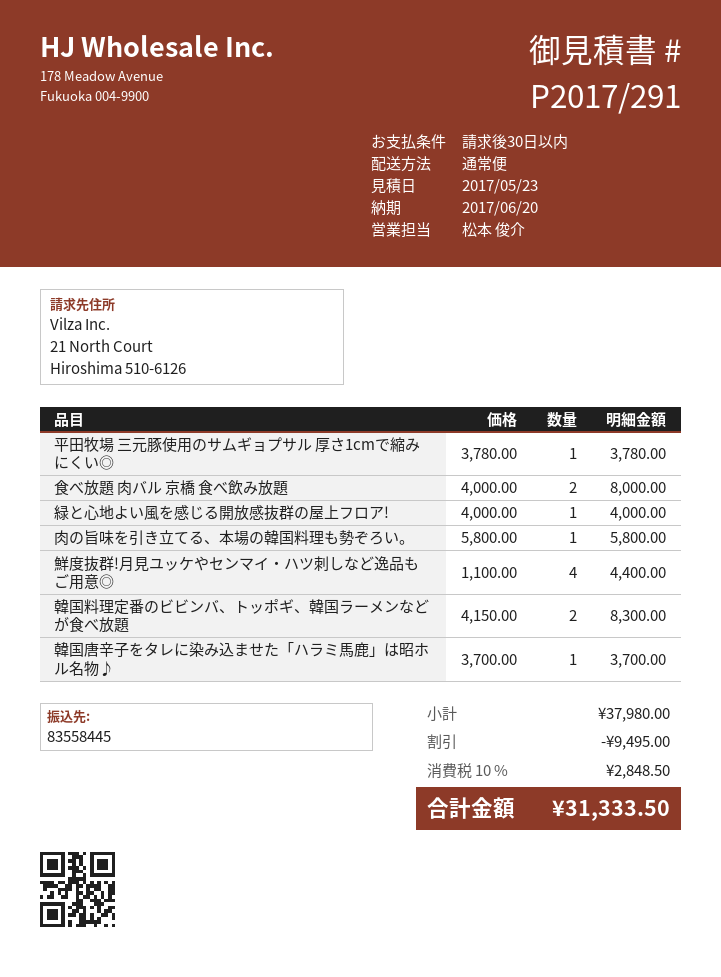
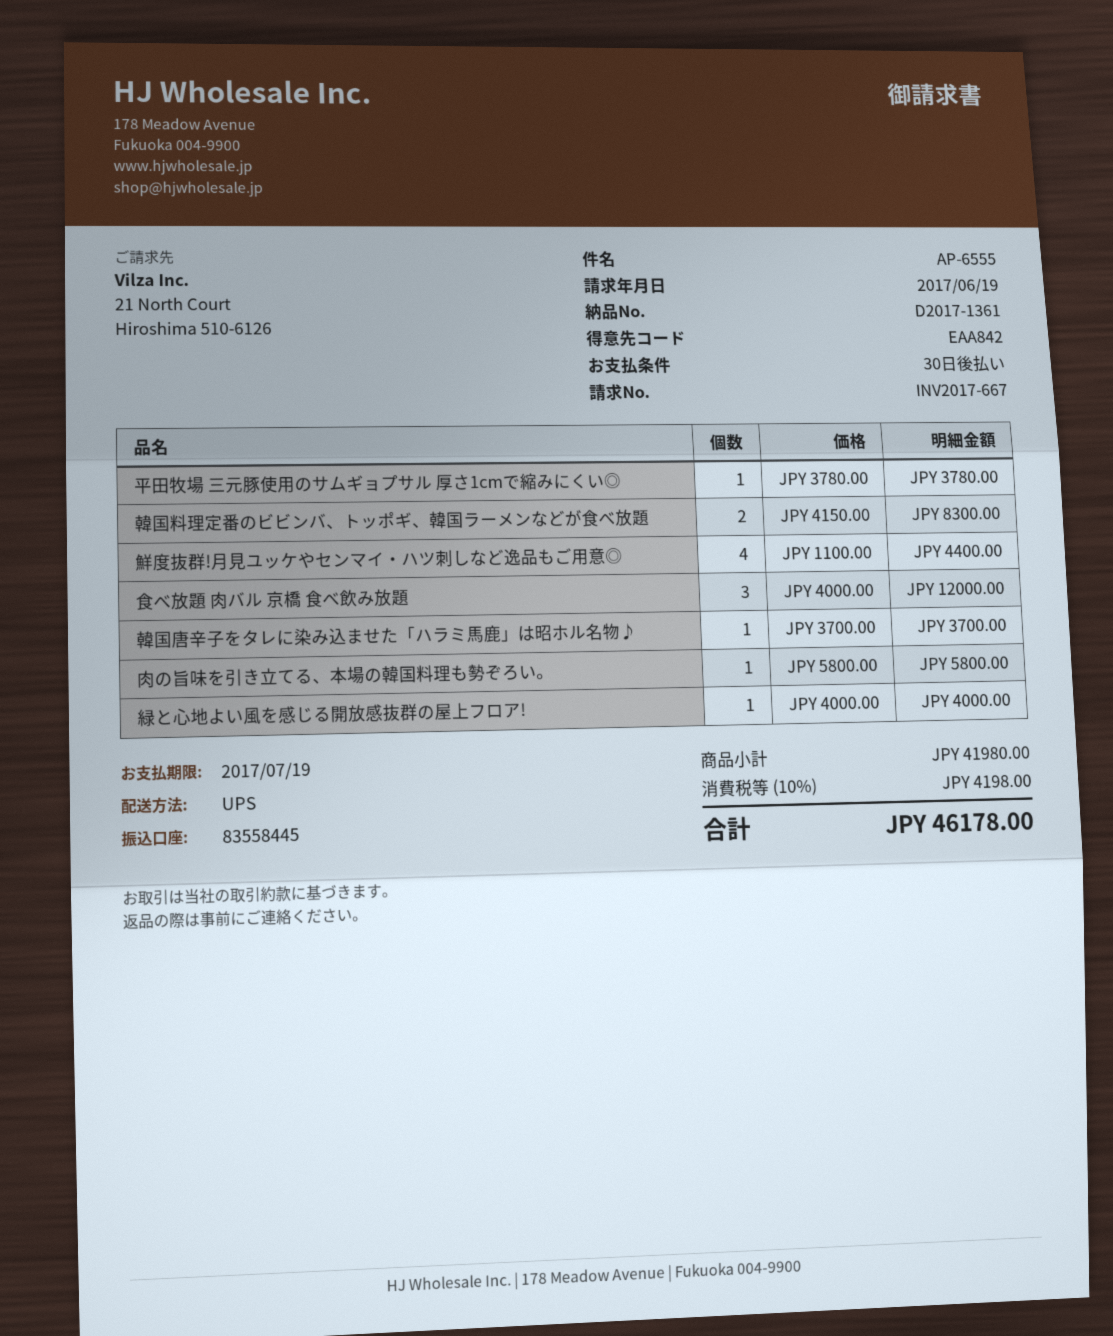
shipping method: standard -> UPS
食べ放題 肉バル 京橋 食べ飲み放題: 2 x 4000.00 = 8000.00 -> 3 x 4000.00 = 12000.00
subtotal: 37980.00 -> 41980.00
discount: 9495.00 -> none
tax: 10% = 2848.50 -> 10% = 4198.00
total: 31333.50 -> 46178.00

